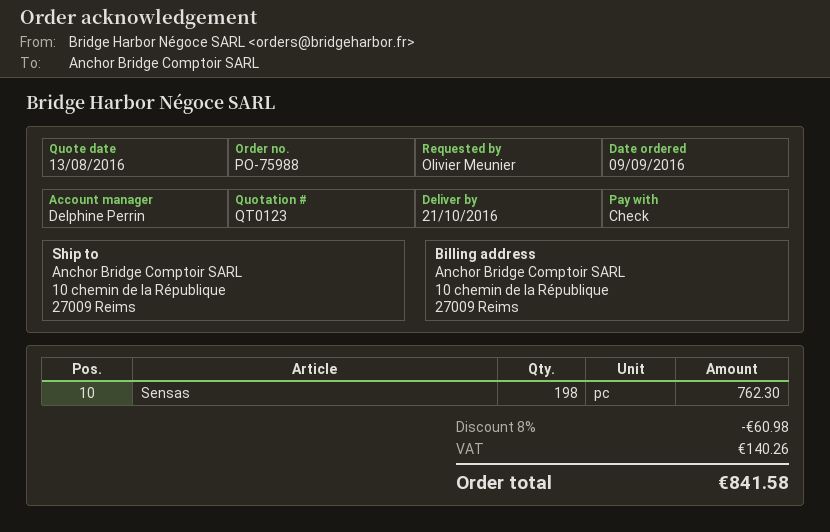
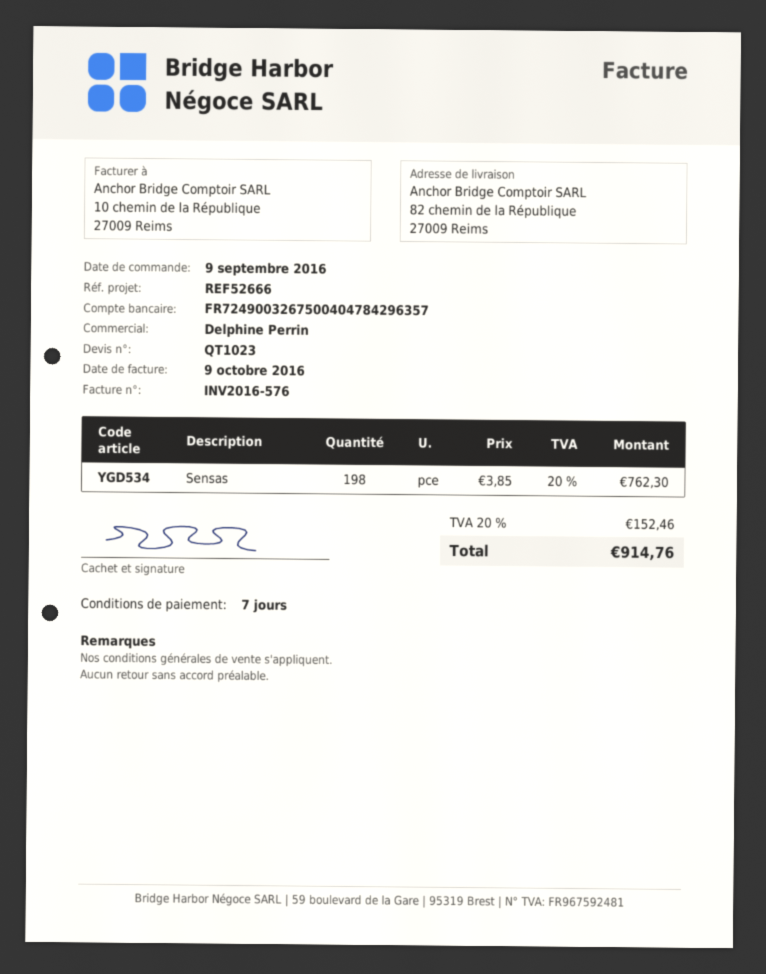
quote number: QT0123 -> QT1023
ship to: 10 chemin de la République, 27009 Reims -> 82 chemin de la République, 27009 Reims
discount: 8% = 60.98 -> none
tax: 140.26 -> 152.46
total: 841.58 -> 914.76

